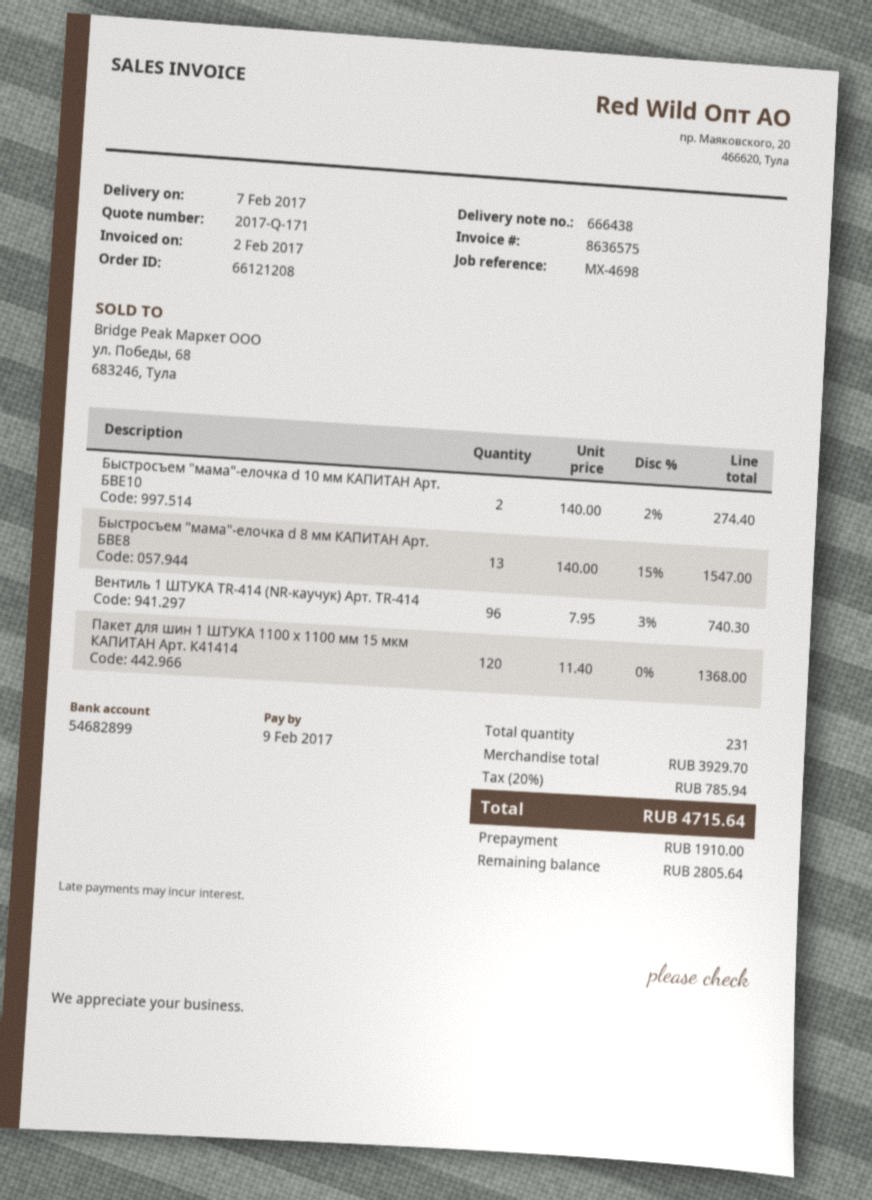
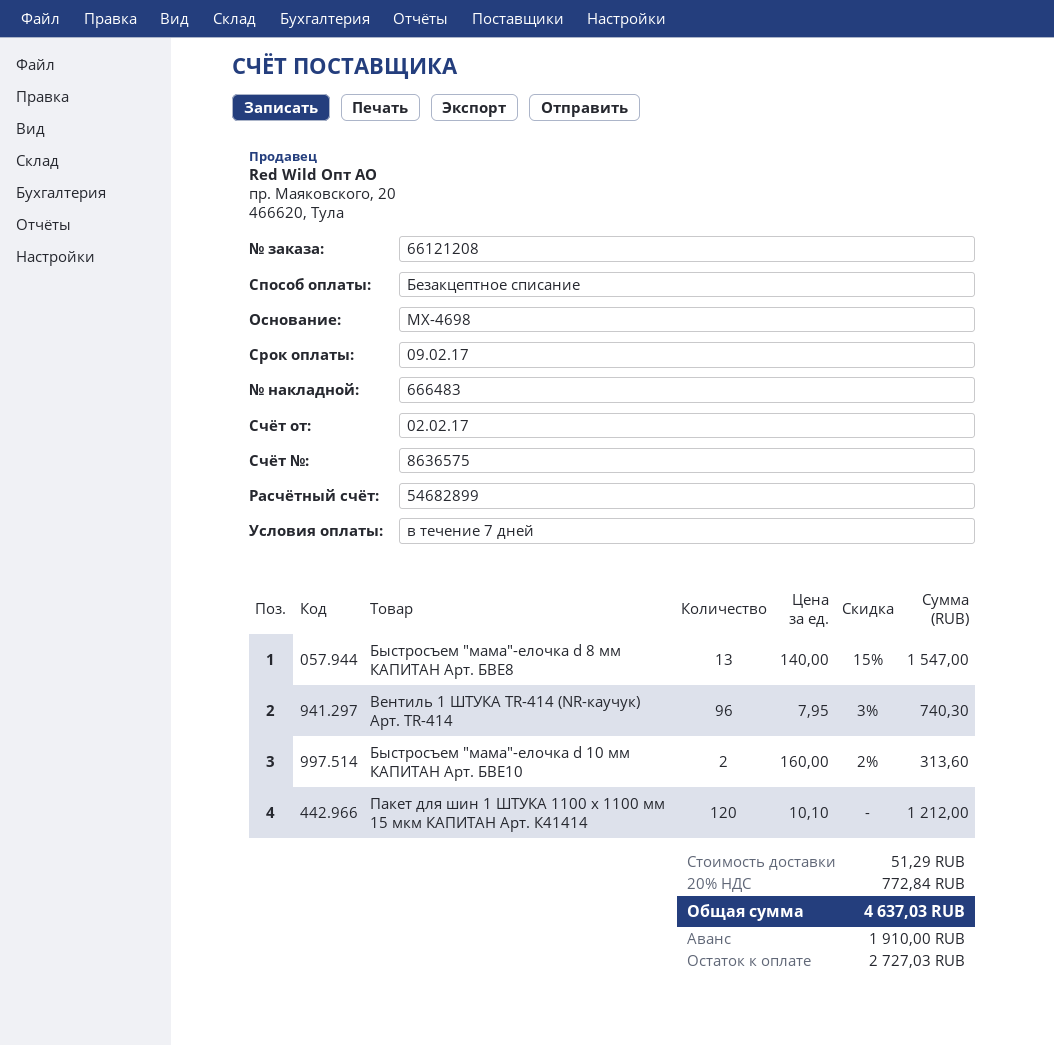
delivery note number: 666438 -> 666483
Быстросъем "мама"-елочка d 10 мм КАПИТАН Арт. БВЕ10: 2 x 140.00 - 2% = 274.40 -> 2 x 160.00 - 2% = 313.60
Пакет для шин 1 ШТУКА 1100 х 1100 мм 15 мкм КАПИТАН Арт. К41414: 120 x 11.40 = 1368.00 -> 120 x 10.10 = 1212.00
shipping: none -> 51.29
tax: 20% = 785.94 -> 20% = 772.84
total: 4715.64 -> 4637.03
balance: 2805.64 -> 2727.03

